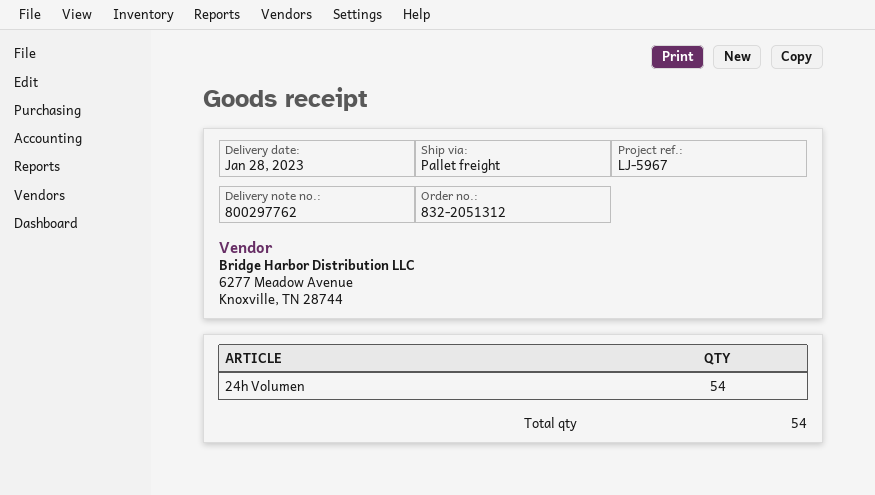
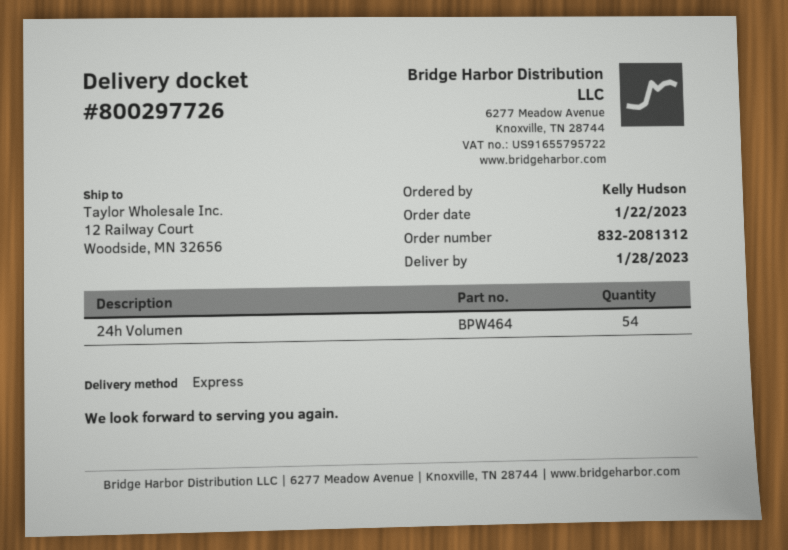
order number: 832-2051312 -> 832-2081312
delivery note number: 800297762 -> 800297726
shipping method: pallet freight -> express

